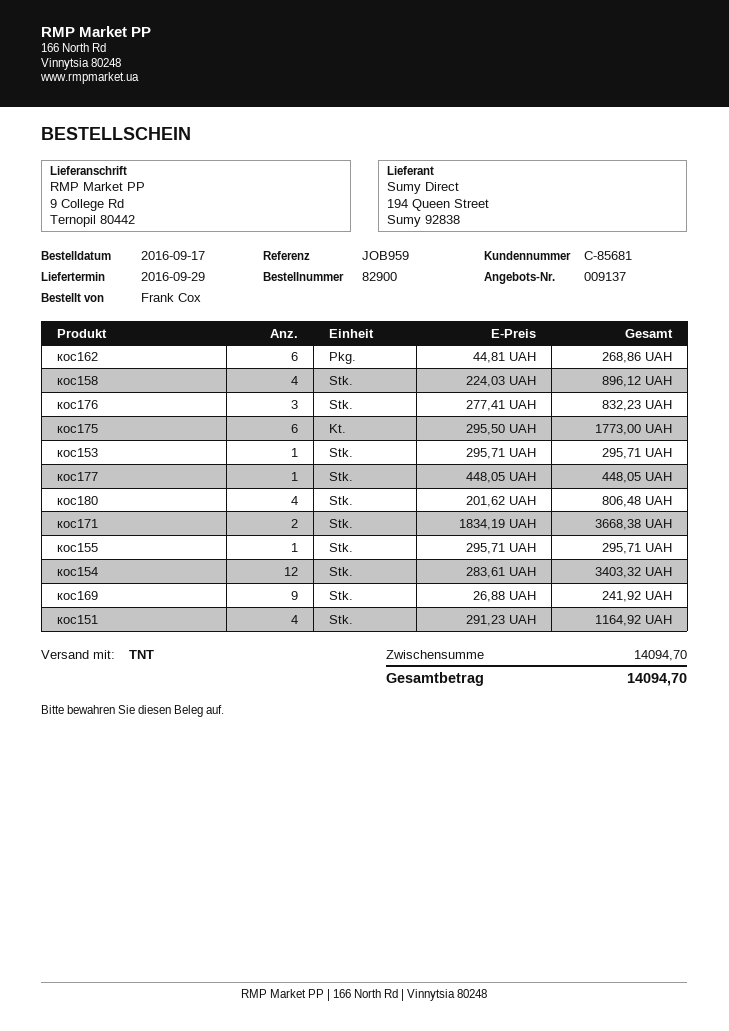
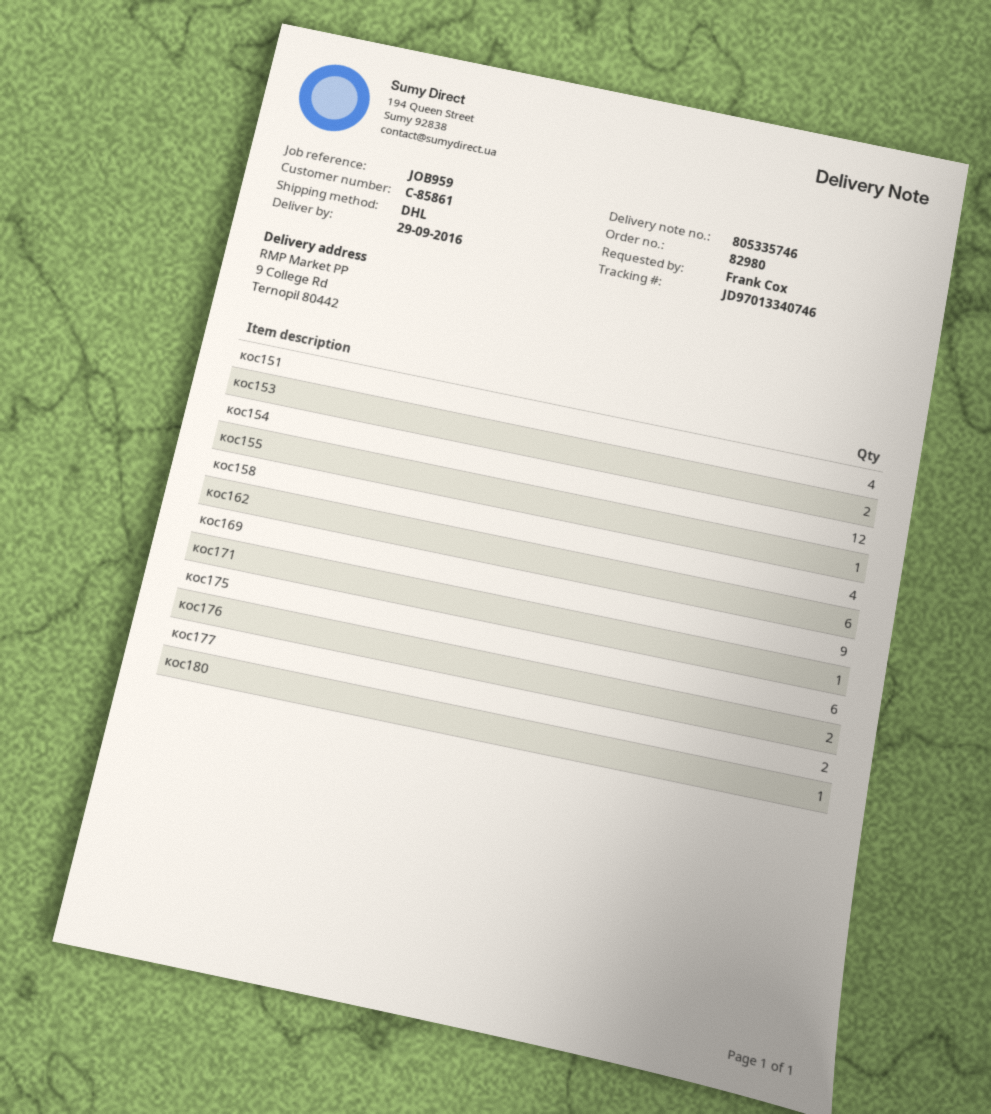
order number: 82900 -> 82980
customer number: C-85681 -> C-85861
shipping method: TNT -> DHL
кос176: 3 -> 2
кос153: 1 -> 2
кос177: 1 -> 2
кос180: 4 -> 1
кос171: 2 -> 1

